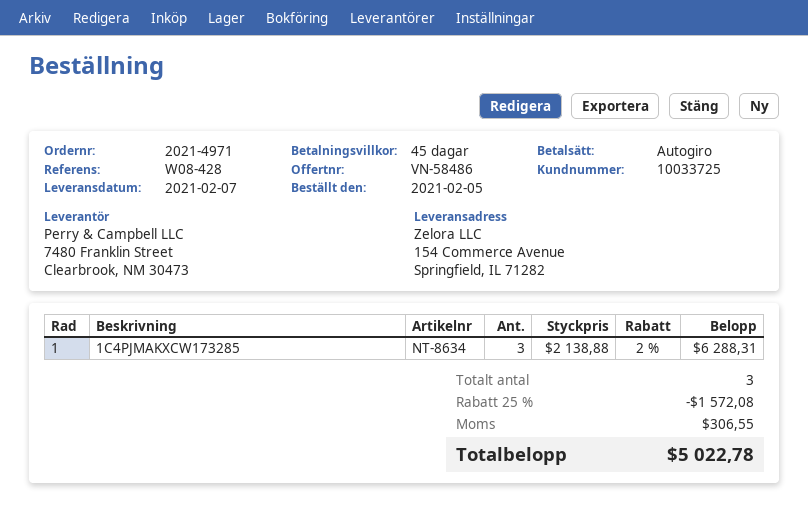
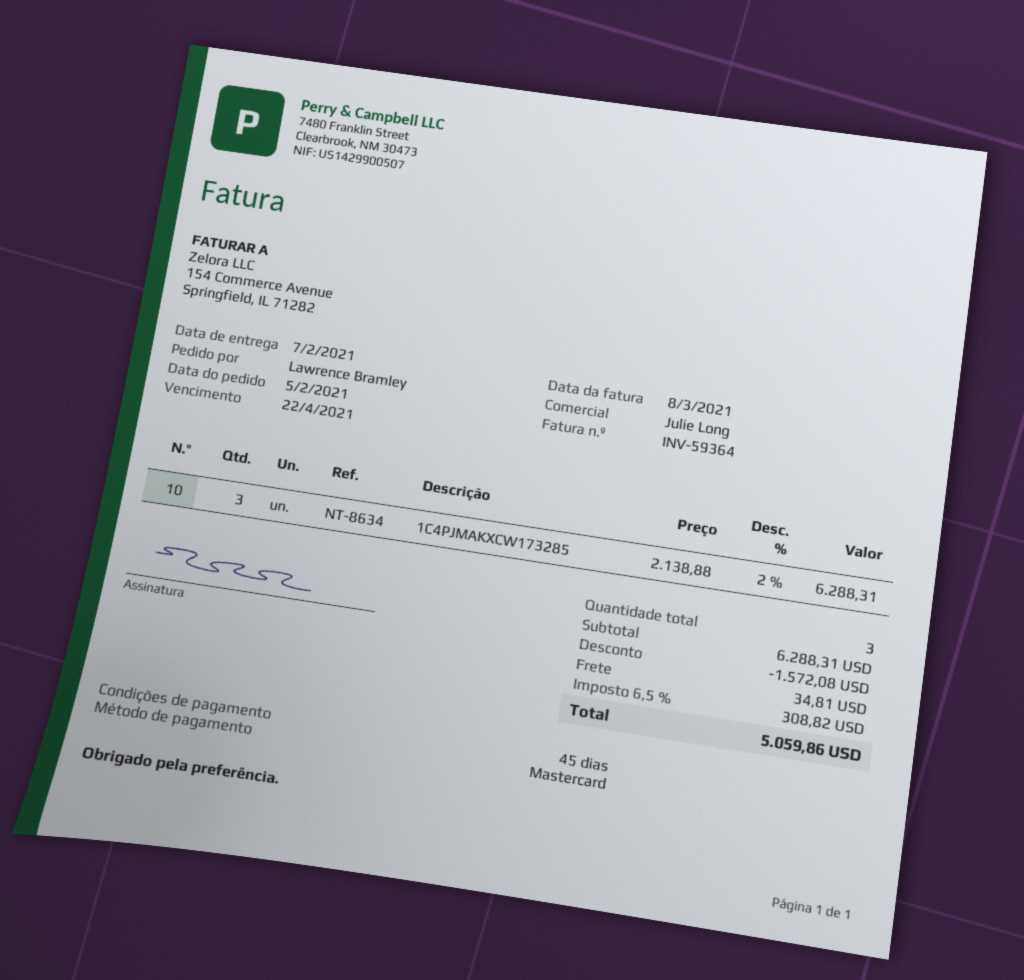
payment method: direct debit -> Mastercard
shipping: none -> 34.81
tax: 306.55 -> 308.82
total: 5022.78 -> 5059.86

